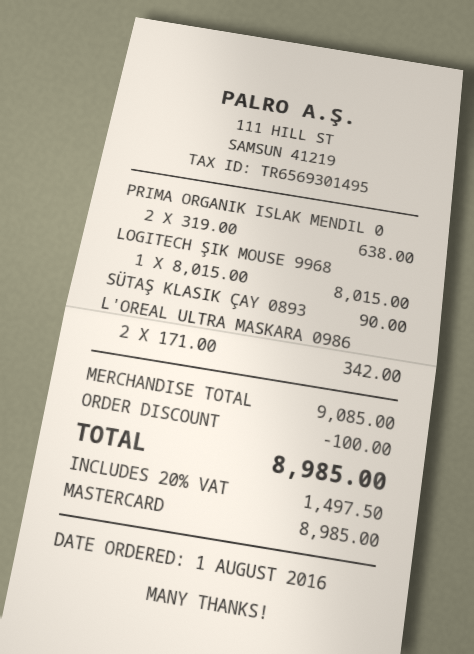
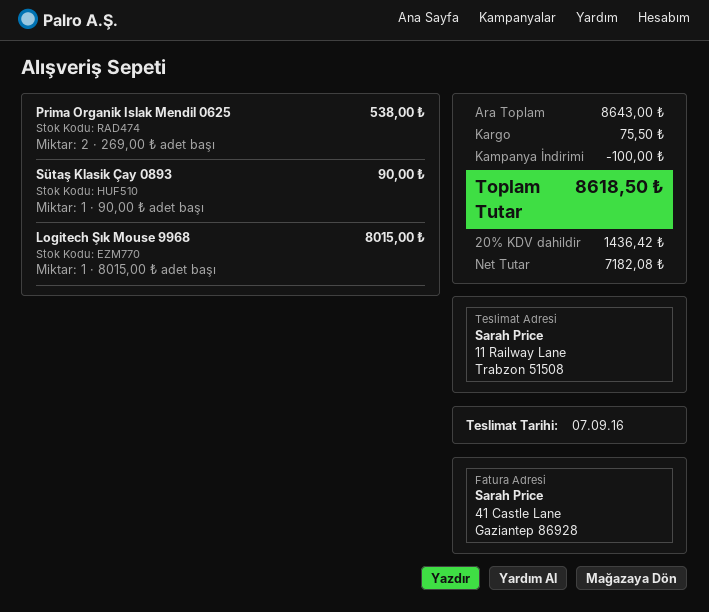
PRIMA ORGANIK ISLAK MENDIL 0: 2 x 319.00 = 638.00 -> 2 x 269.00 = 538.00
L'OREAL ULTRA MASKARA 0986: 2 x 171.00 = 342.00 -> none
subtotal: 9085.00 -> 8643.00
shipping: none -> 75.50
tax: 20% = 1497.50 -> 20% = 1436.42
total: 8985.00 -> 8618.50

